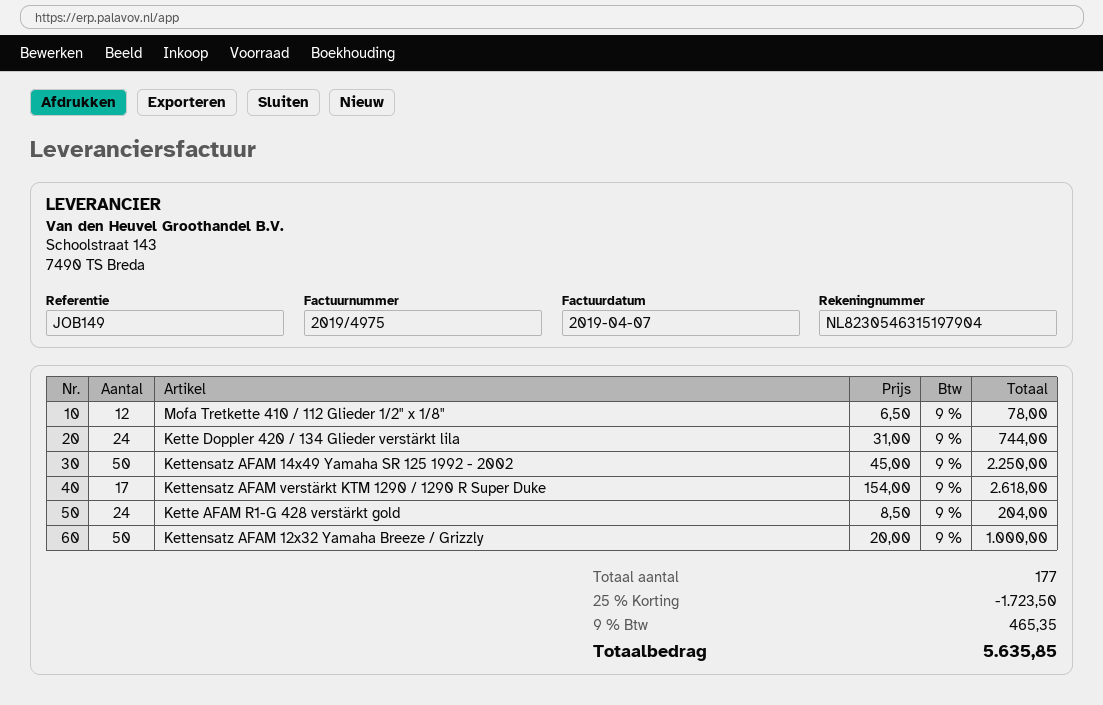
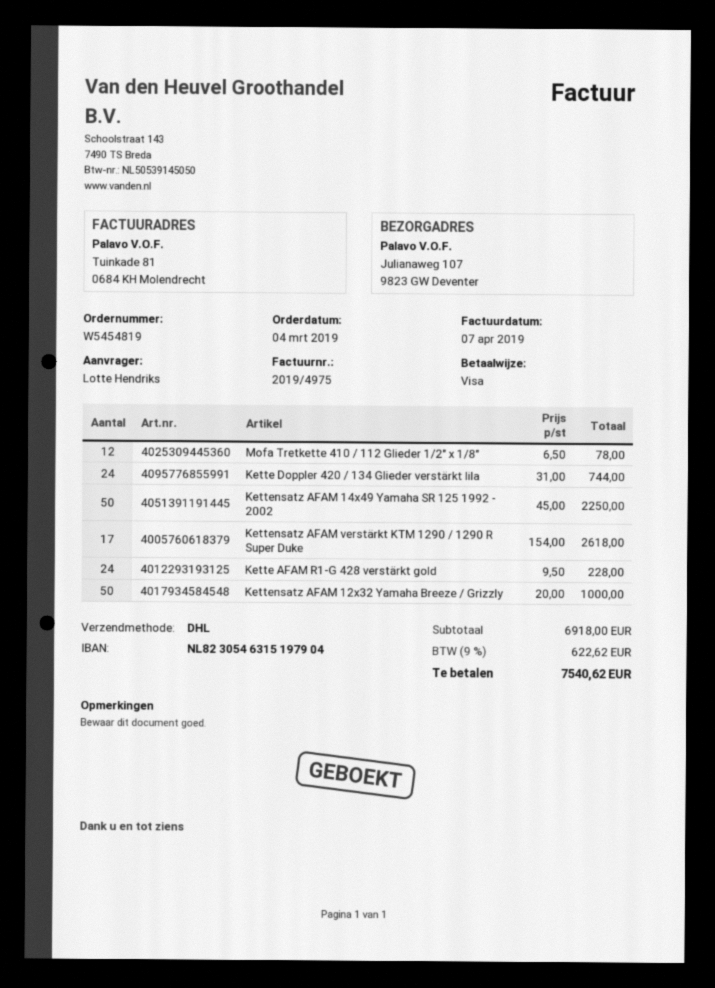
Kette AFAM R1-G 428 verstärkt gold: 24 x 8.50 = 204.00 -> 24 x 9.50 = 228.00
discount: 25% = 1723.50 -> none
tax: 9% = 465.35 -> 9% = 622.62
total: 5635.85 -> 7540.62

